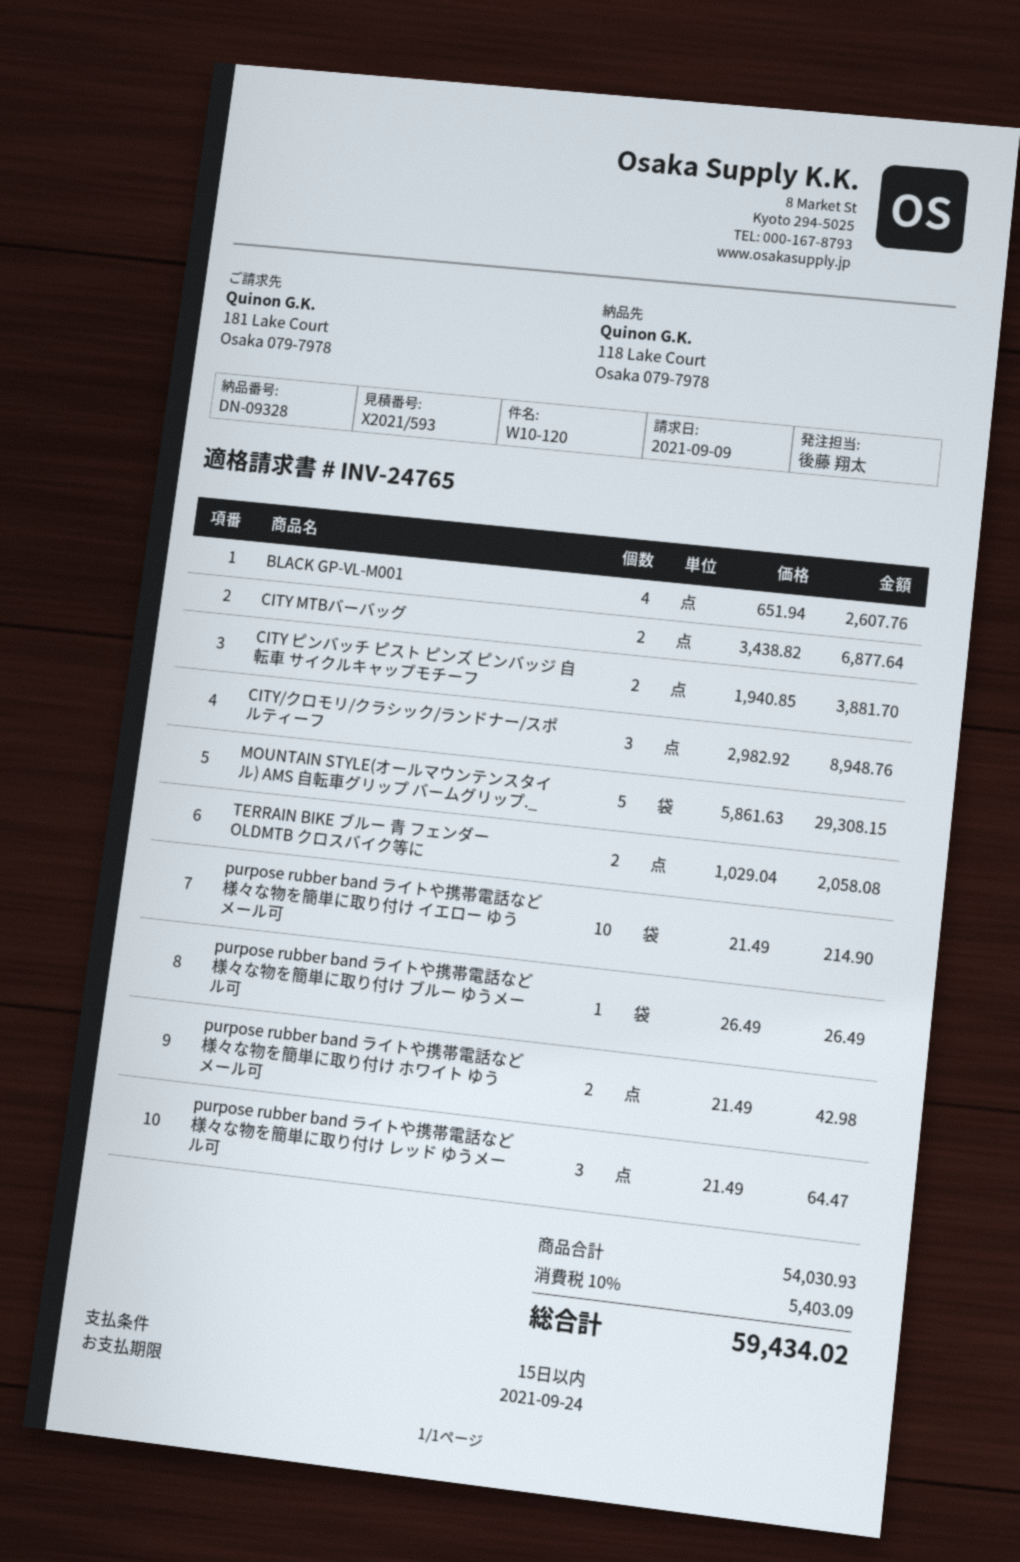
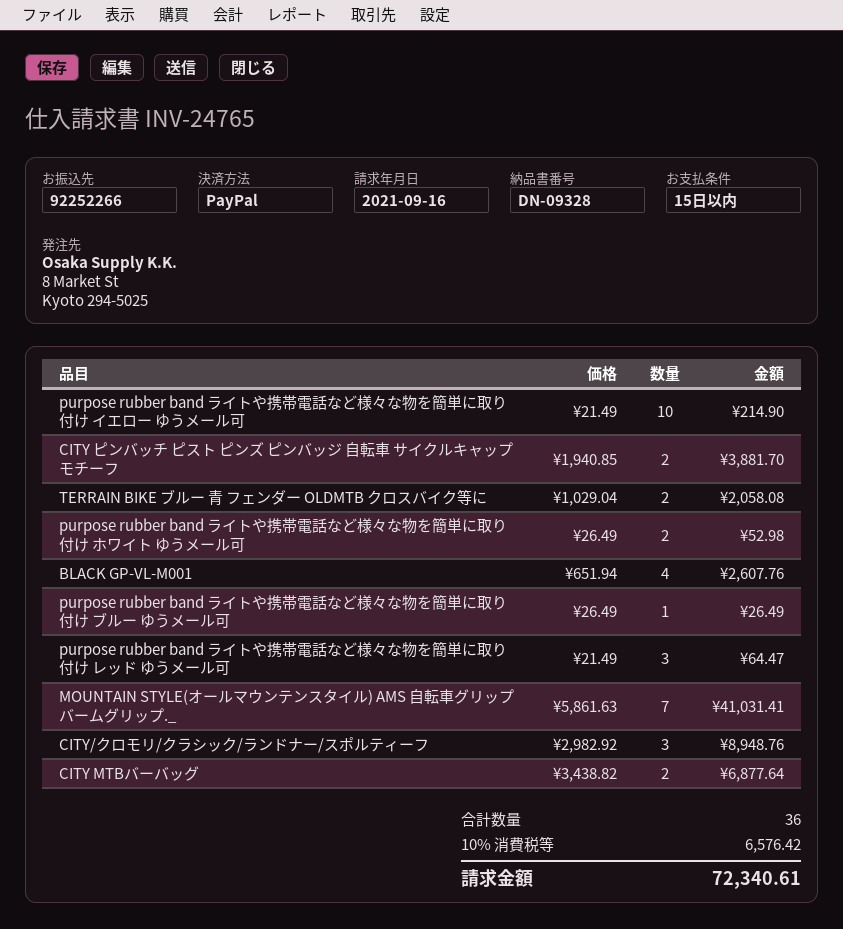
invoice date: 2021-09-09 -> 2021-09-16
MOUNTAIN STYLE(オールマウンテンスタイル) AMS 自転車グリップ バームグリップ._: 5 x 5861.63 = 29308.15 -> 7 x 5861.63 = 41031.41
purpose rubber band ライトや携帯電話など様々な物を簡単に取り付け ホワイト ゆうメール可: 2 x 21.49 = 42.98 -> 2 x 26.49 = 52.98
tax: 10% = 5403.09 -> 10% = 6576.42
total: 59434.02 -> 72340.61

